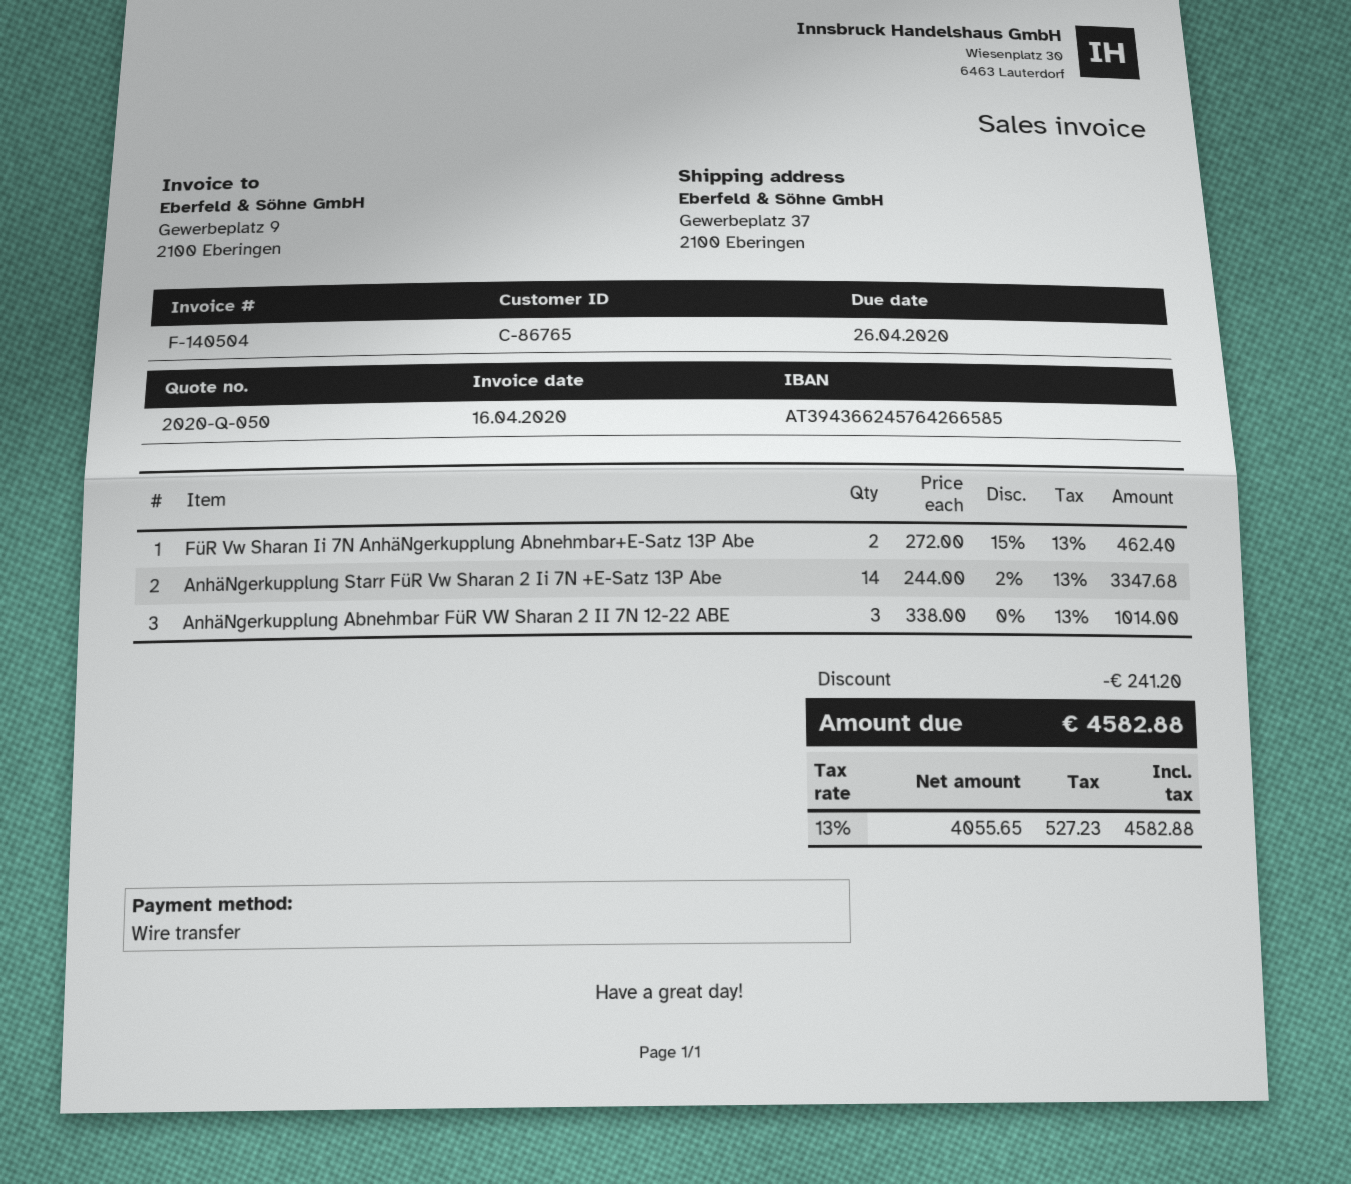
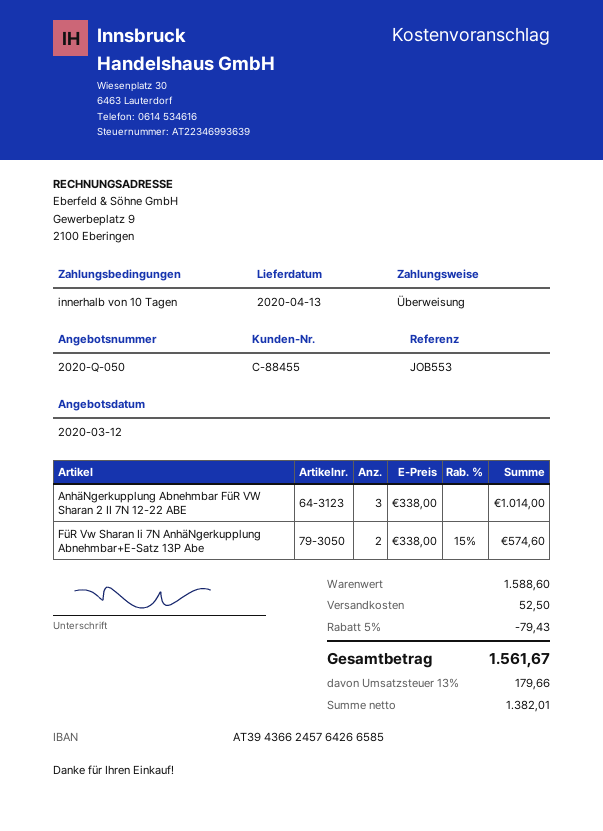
customer number: C-86765 -> C-88455
FüR Vw Sharan Ii 7N AnhäNgerkupplung Abnehmbar+E-Satz 13P Abe: 2 x 272.00 - 15% = 462.40 -> 2 x 338.00 - 15% = 574.60
AnhäNgerkupplung Starr FüR Vw Sharan 2 Ii 7N +E-Satz 13P Abe: 14 x 244.00 - 2% = 3347.68 -> none
discount: 241.20 -> 79.43
shipping: none -> 52.50
net: 4055.65 -> 1382.01
tax: 13% = 527.23 -> 13% = 179.66
total: 4582.88 -> 1561.67

